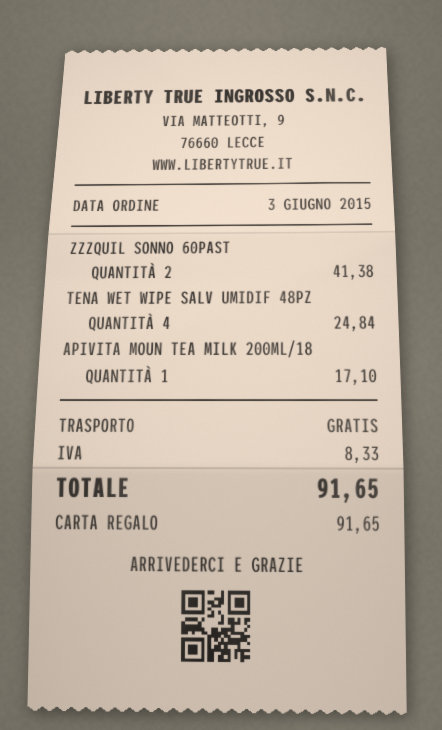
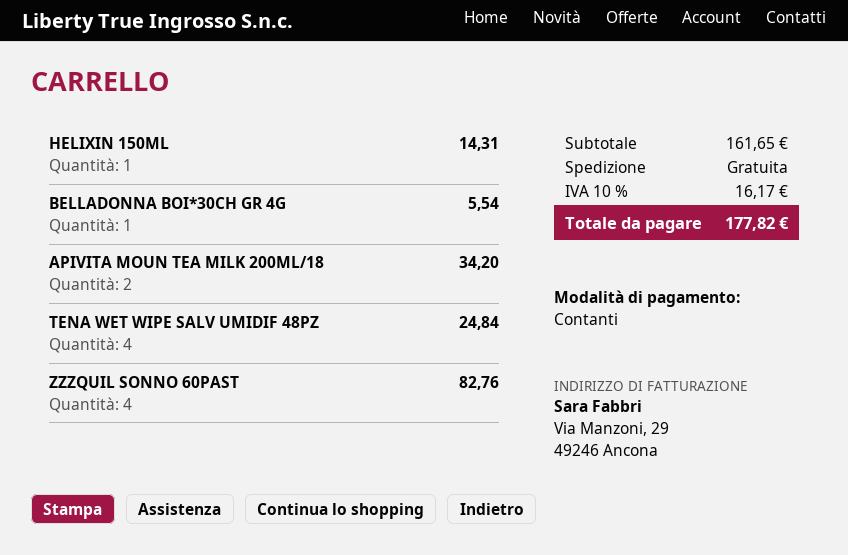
payment method: gift card -> cash
ZZZQUIL SONNO 60PAST: 2 for 41.38 -> 4 for 82.76
APIVITA MOUN TEA MILK 200ML/18: 1 for 17.10 -> 2 for 34.20
HELIXIN 150ML: none -> 1 for 14.31
BELLADONNA BOI*30CH GR 4G: none -> 1 for 5.54
tax: 8.33 -> 16.17
total: 91.65 -> 177.82

